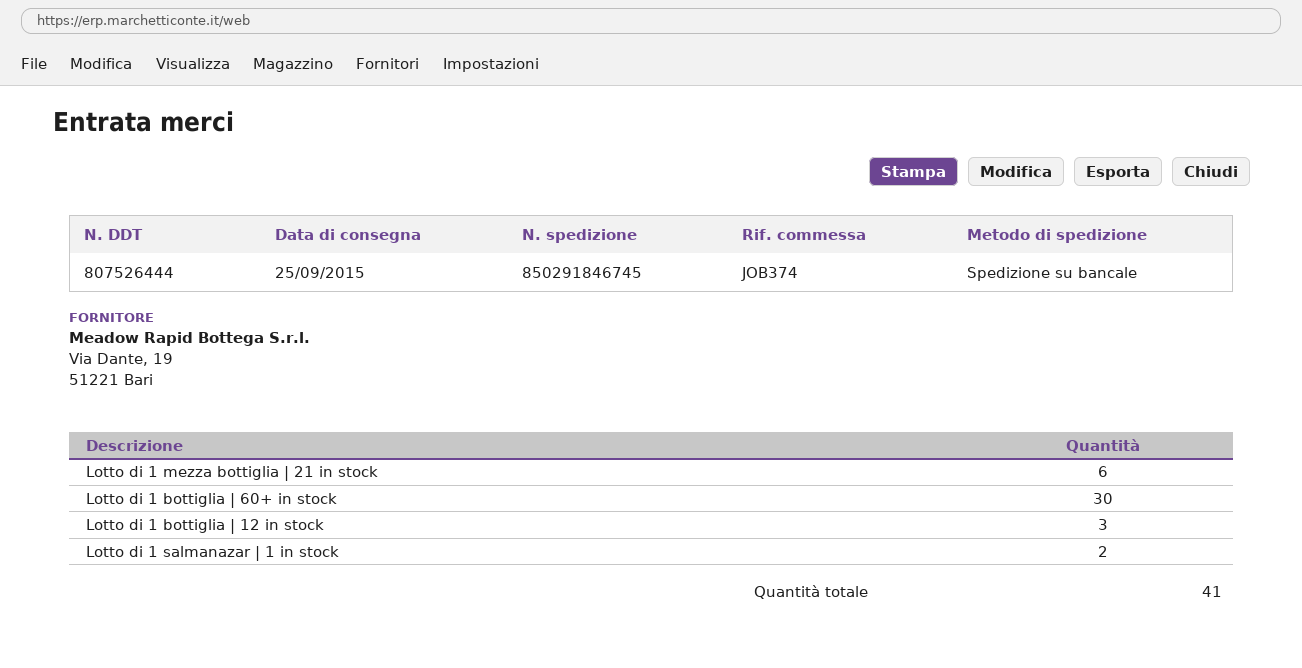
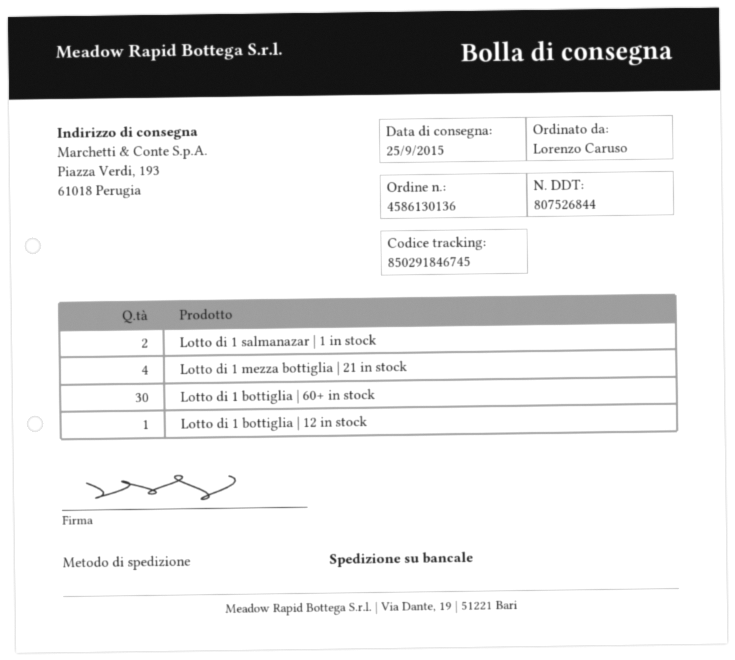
delivery note number: 807526444 -> 807526844
Lotto di 1 mezza bottiglia | 21 in stock: 6 -> 4
Lotto di 1 bottiglia | 12 in stock: 3 -> 1

